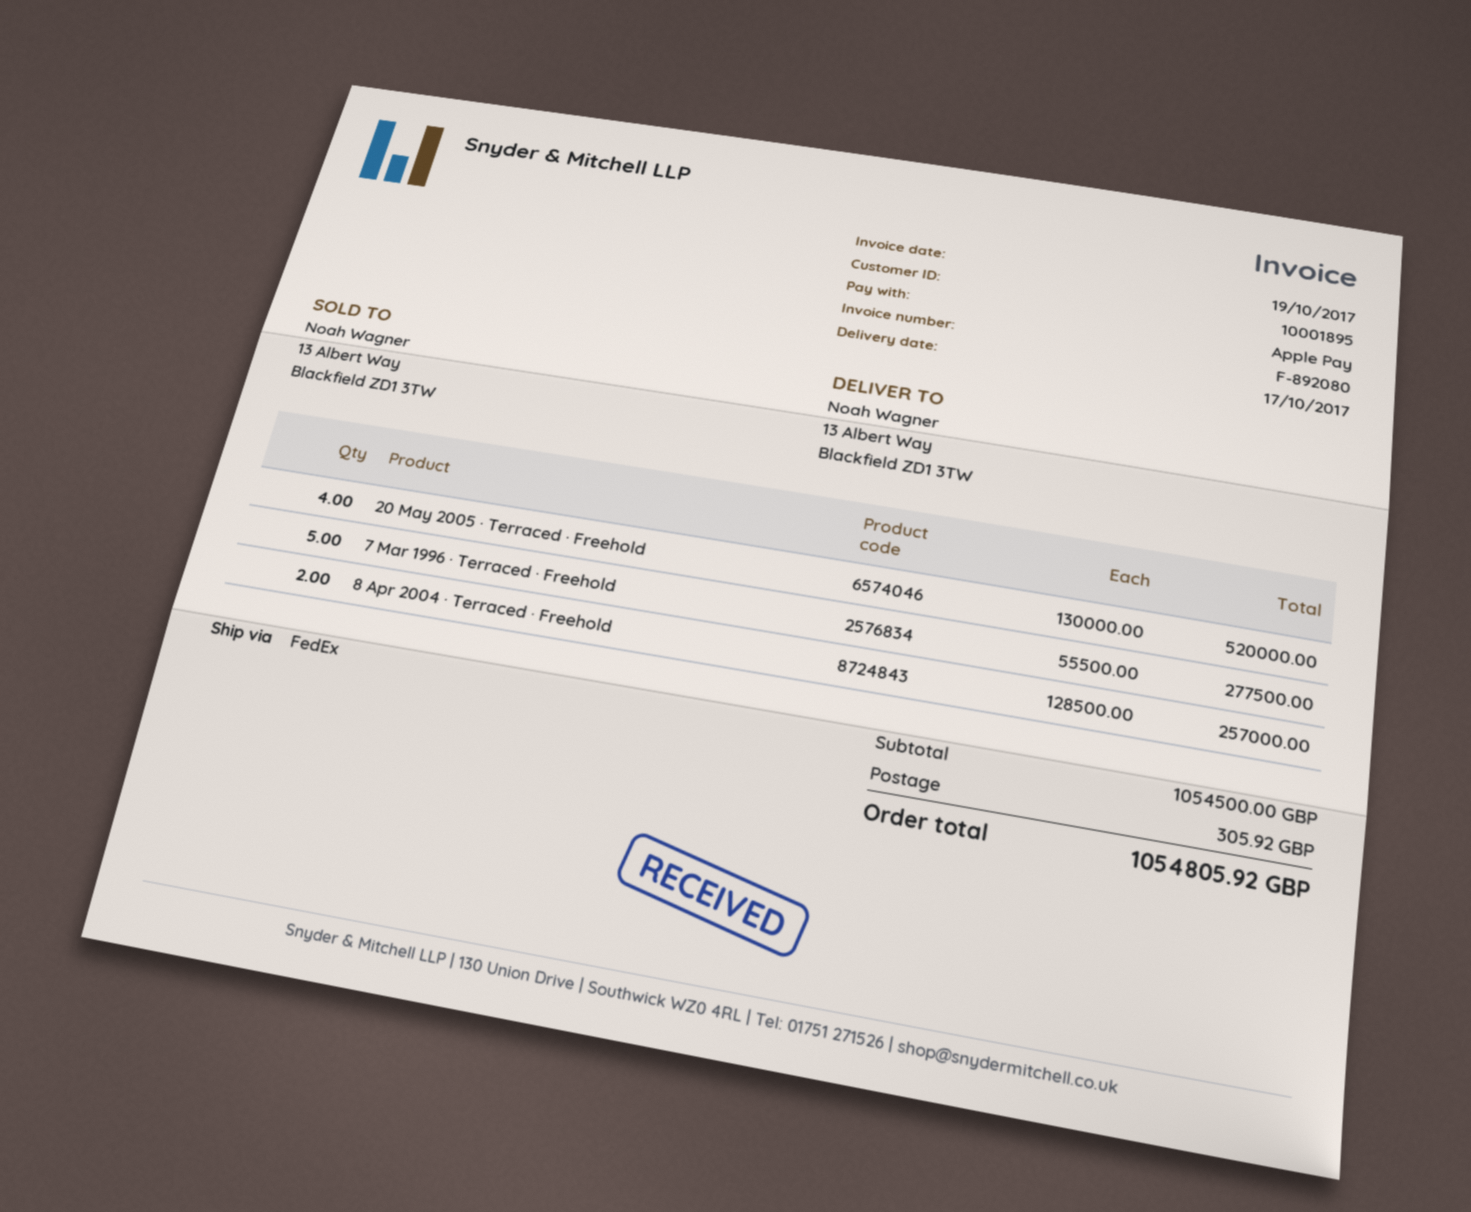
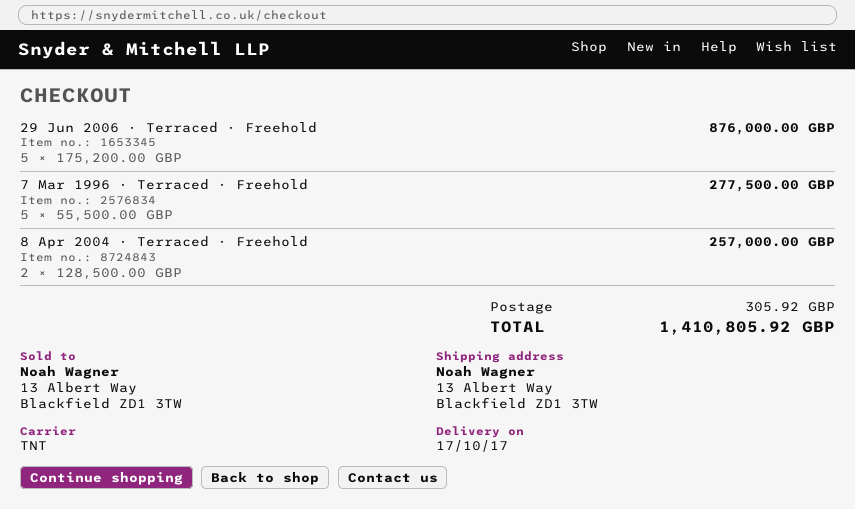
shipping method: FedEx -> TNT
20 May 2005 · Terraced · Freehold: 4 x 130000.00 = 520000.00 -> none
29 Jun 2006 · Terraced · Freehold: none -> 5 x 175200.00 = 876000.00
total: 1054805.92 -> 1410805.92

